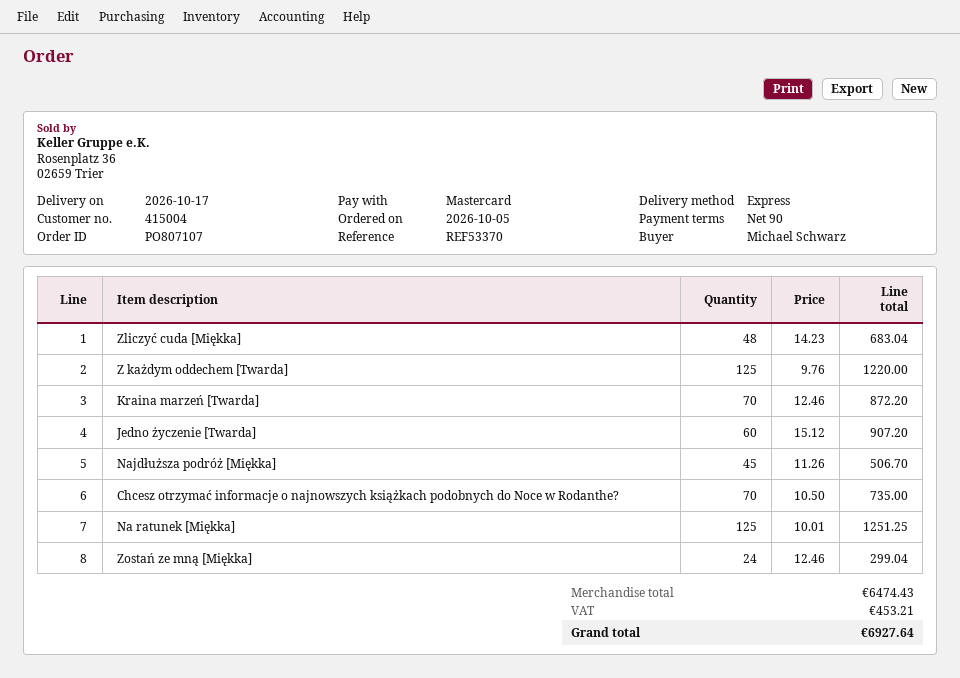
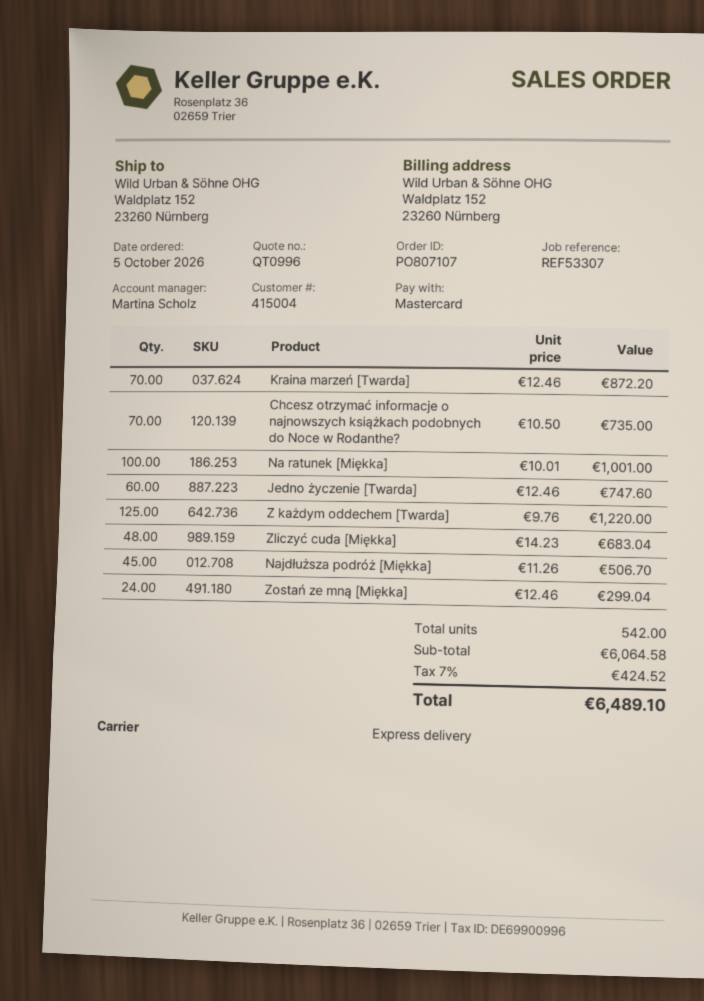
reference: REF53370 -> REF53307
Jedno życzenie [Twarda]: 60 x 15.12 = 907.20 -> 60 x 12.46 = 747.60
Na ratunek [Miękka]: 125 x 10.01 = 1251.25 -> 100 x 10.01 = 1001.00
subtotal: 6474.43 -> 6064.58
tax: 453.21 -> 424.52
total: 6927.64 -> 6489.10

